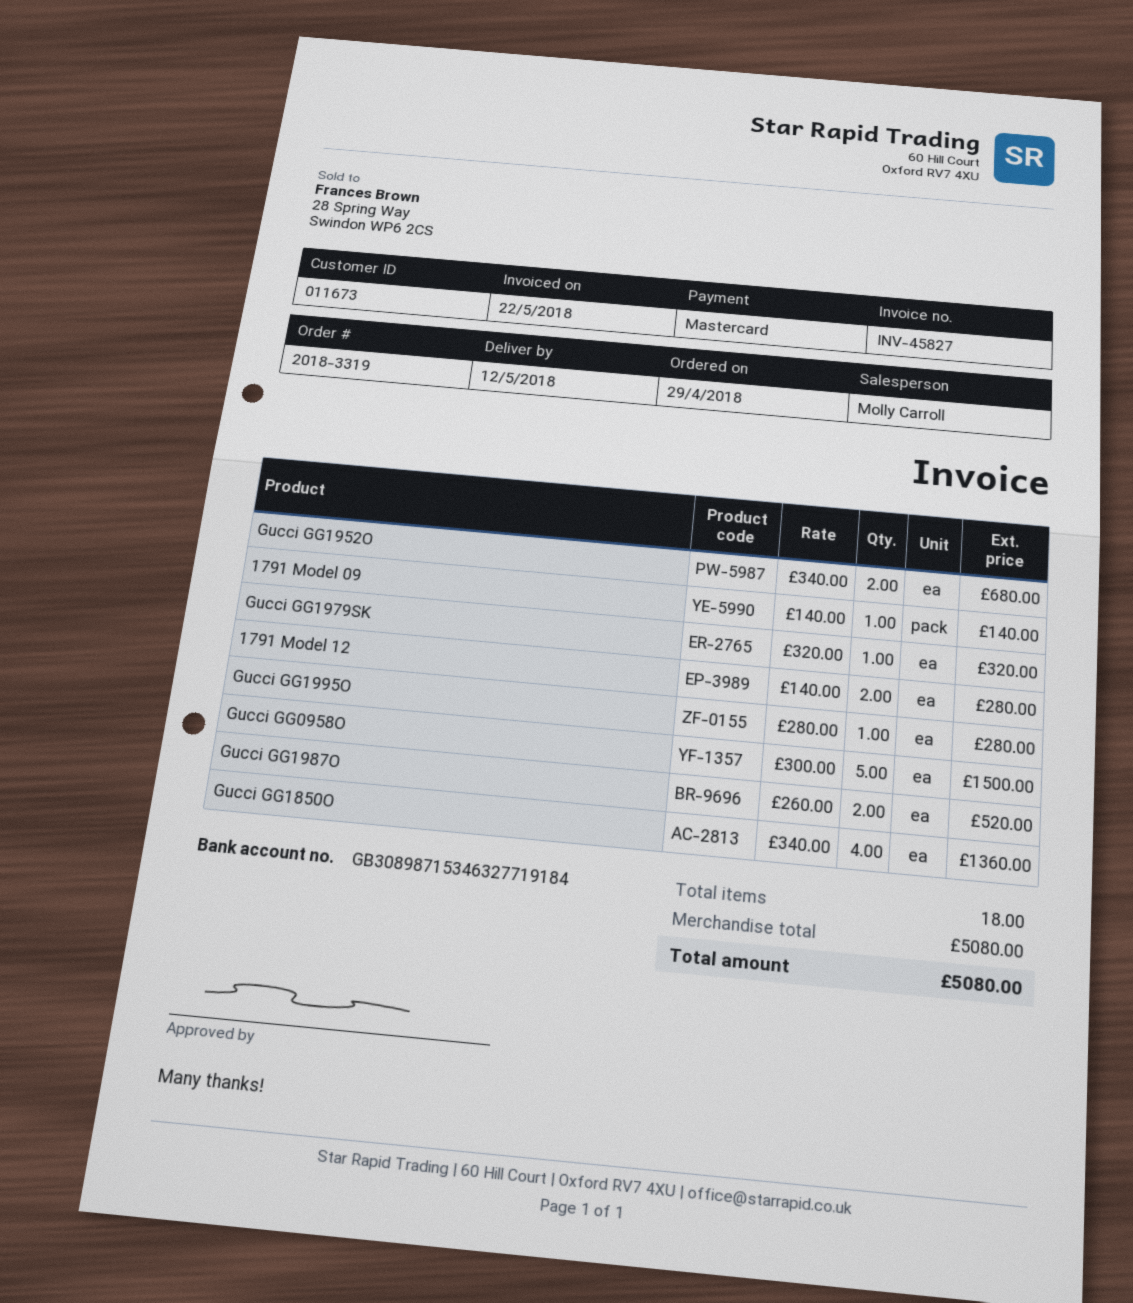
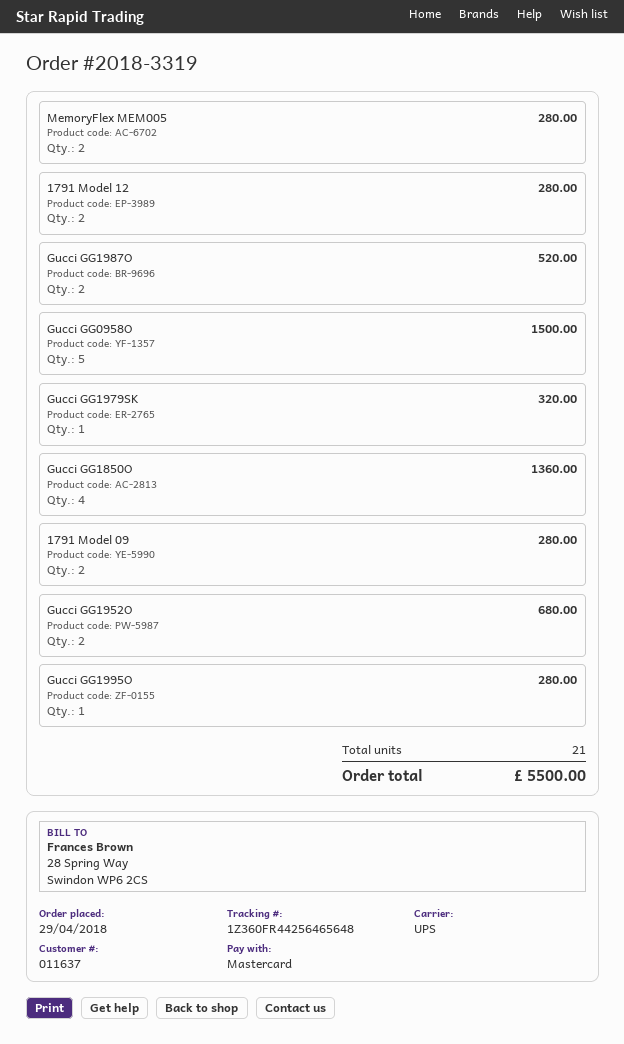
customer number: 011673 -> 011637
1791 Model 09: 1 for 140.00 -> 2 for 280.00
MemoryFlex MEM005: none -> 2 for 280.00
total quantity: 18 -> 21
total: 5080.00 -> 5500.00

